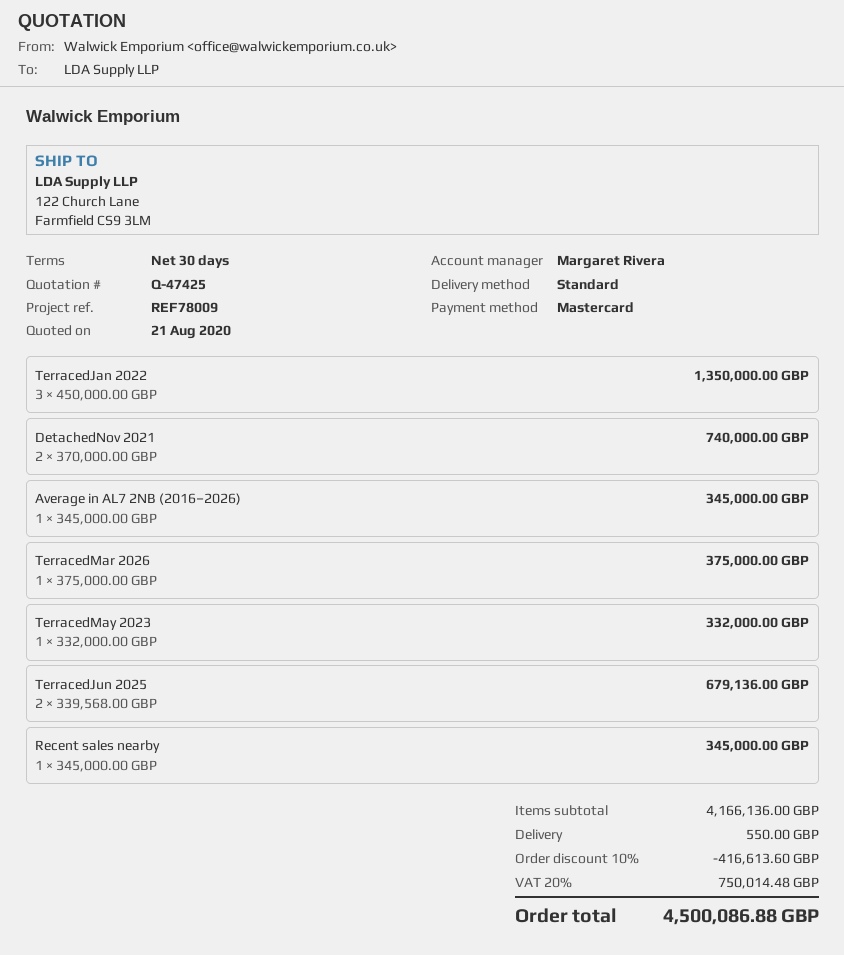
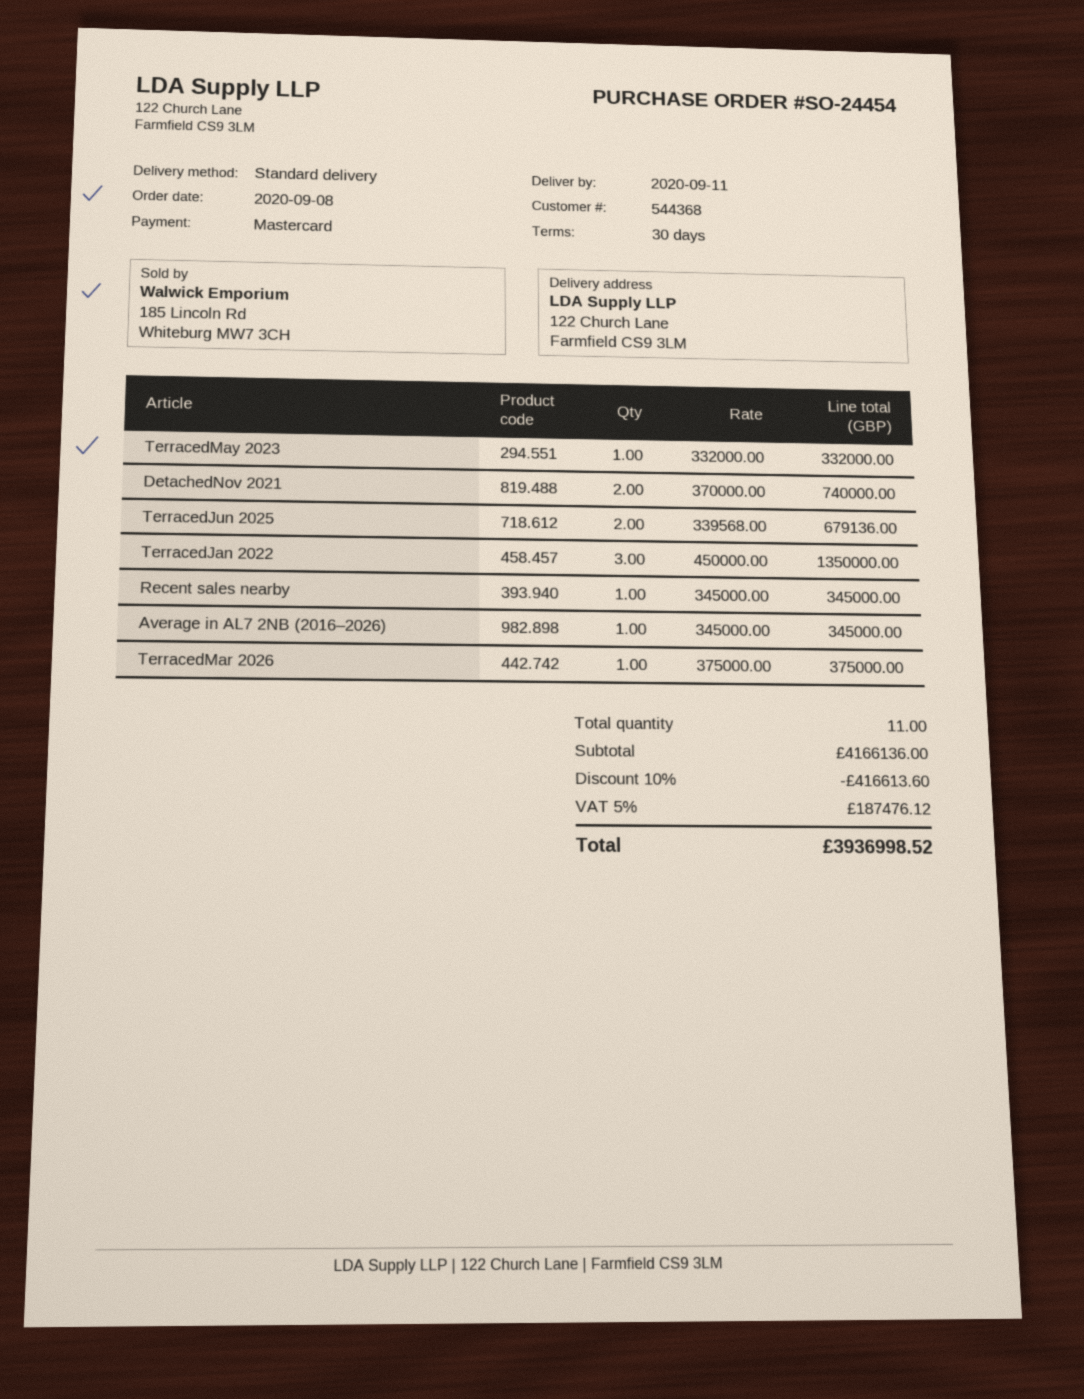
shipping: 550.00 -> none
tax: 20% = 750014.48 -> 5% = 187476.12
total: 4500086.88 -> 3936998.52

